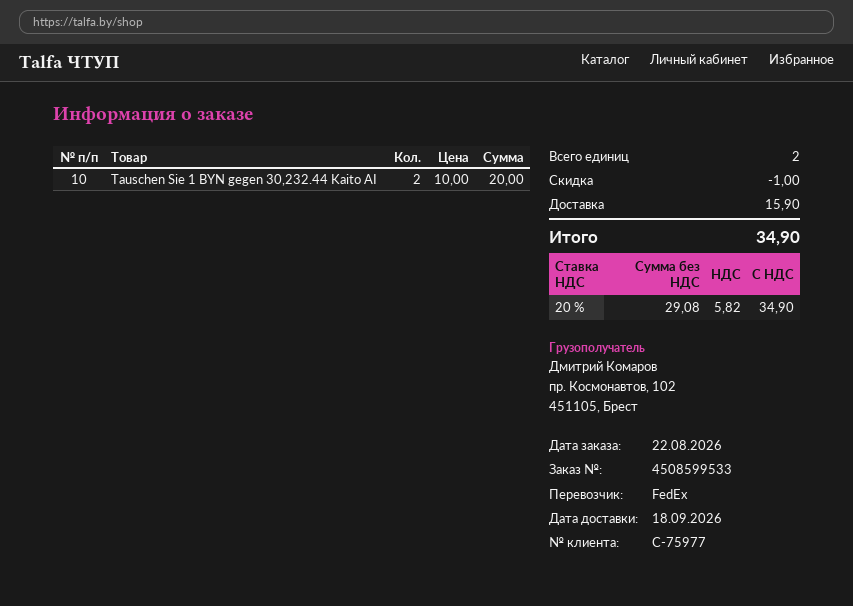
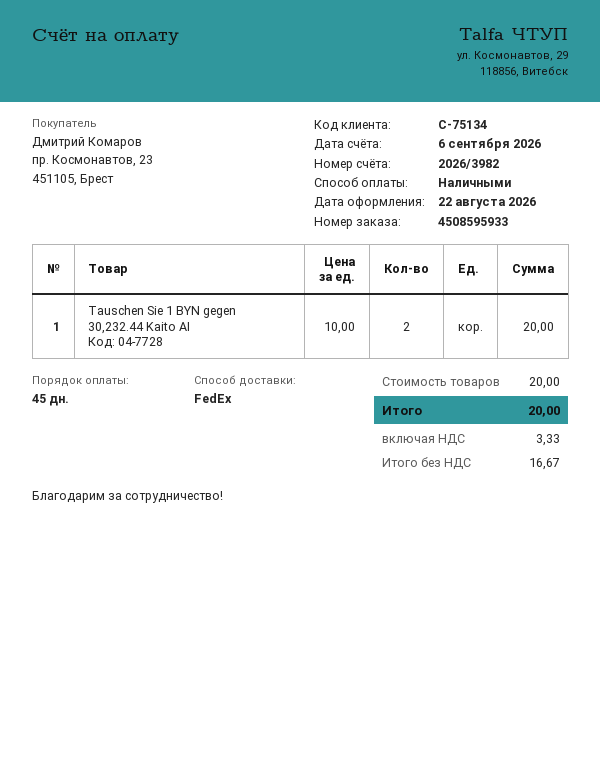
order number: 4508599533 -> 4508595933
customer number: C-75977 -> C-75134
discount: 1.00 -> none
shipping: 15.90 -> none
net: 29.08 -> 16.67
tax: 5.82 -> 3.33
total: 34.90 -> 20.00

